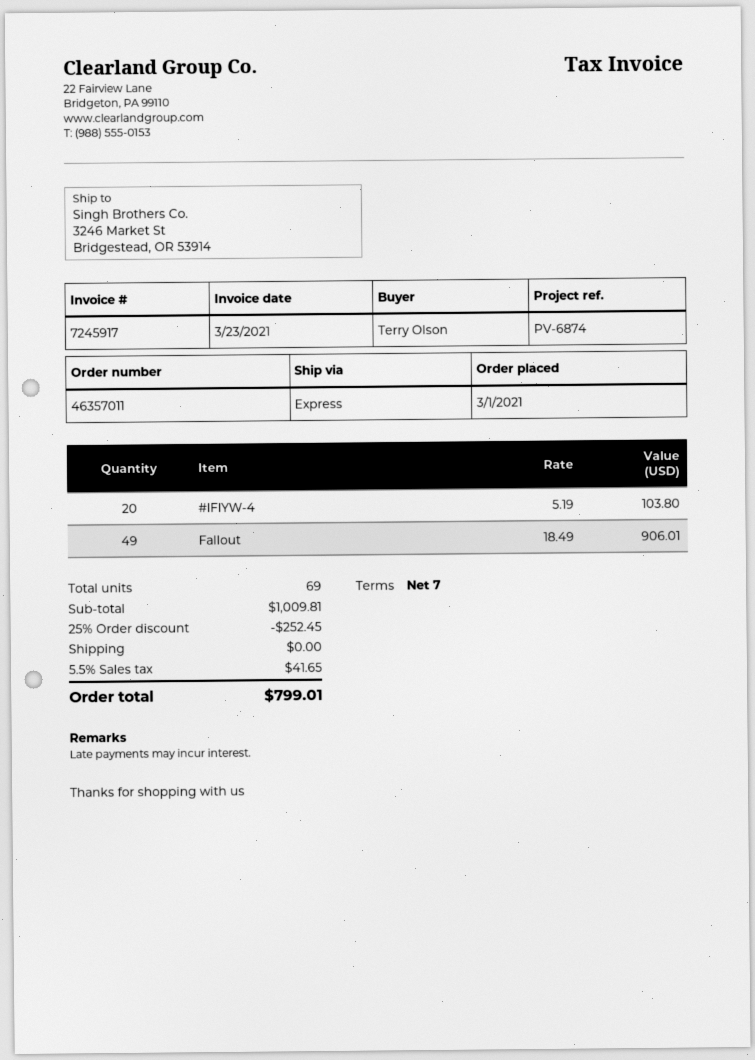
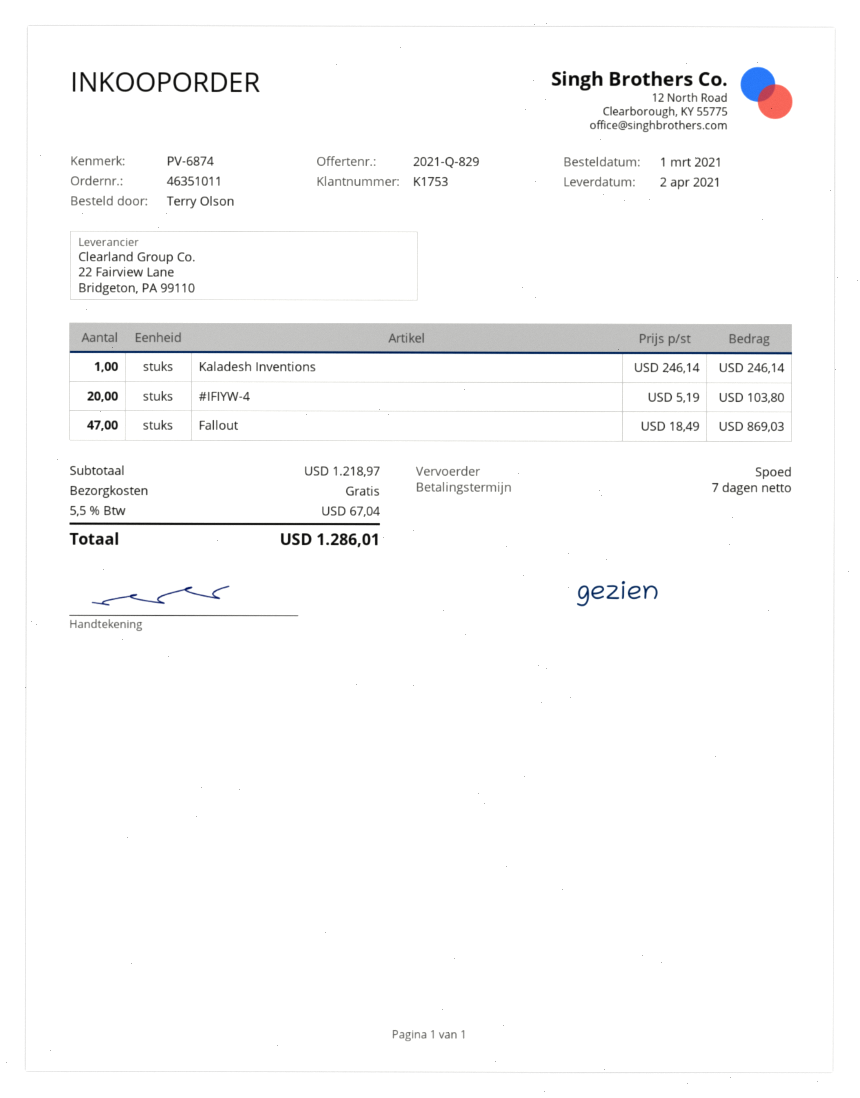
order number: 46357011 -> 46351011
Fallout: 49 x 18.49 = 906.01 -> 47 x 18.49 = 869.03
Kaladesh Inventions: none -> 1 x 246.14 = 246.14
subtotal: 1009.81 -> 1218.97
discount: 25% = 252.45 -> none
tax: 5.5% = 41.65 -> 5.5% = 67.04
total: 799.01 -> 1286.01

